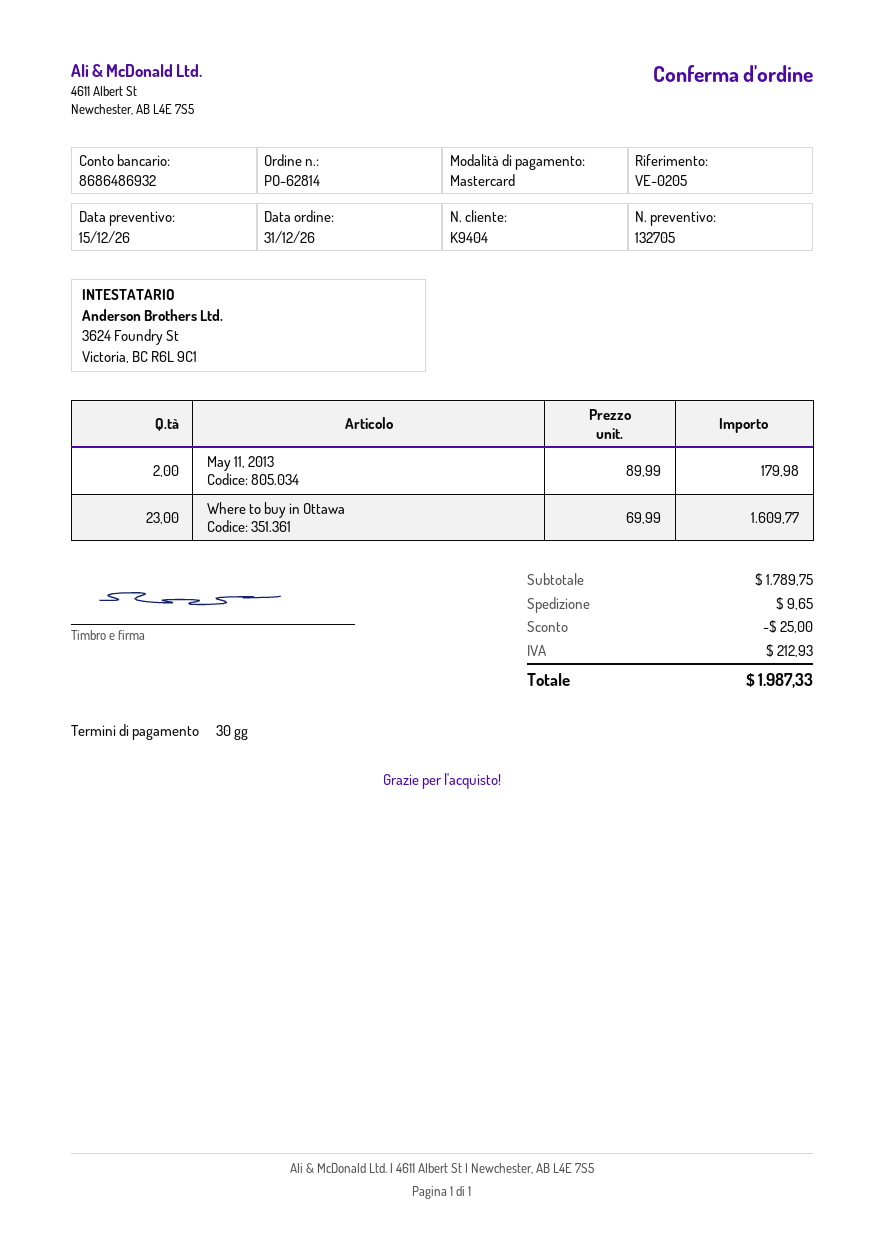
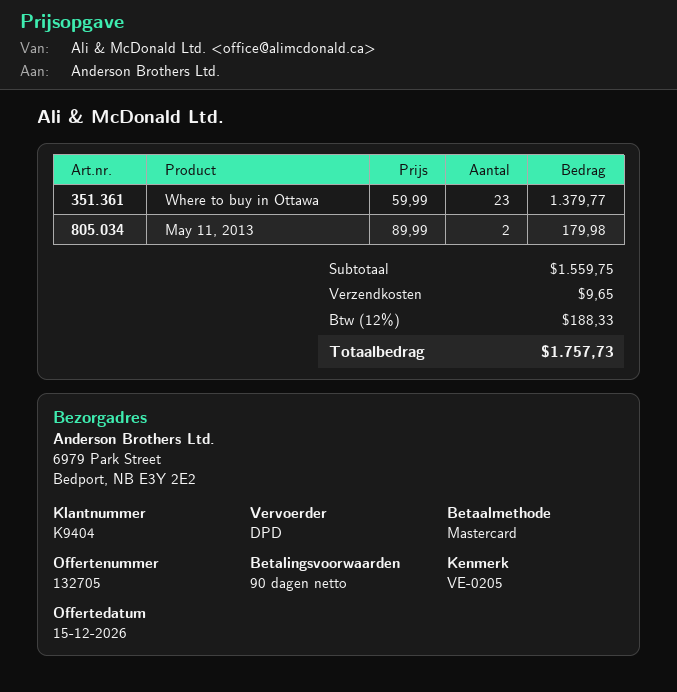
payment terms: 30 days -> 90 days
Where to buy in Ottawa: 23 x 69.99 = 1609.77 -> 23 x 59.99 = 1379.77
subtotal: 1789.75 -> 1559.75
discount: 25.00 -> none
tax: 212.93 -> 188.33
total: 1987.33 -> 1757.73

